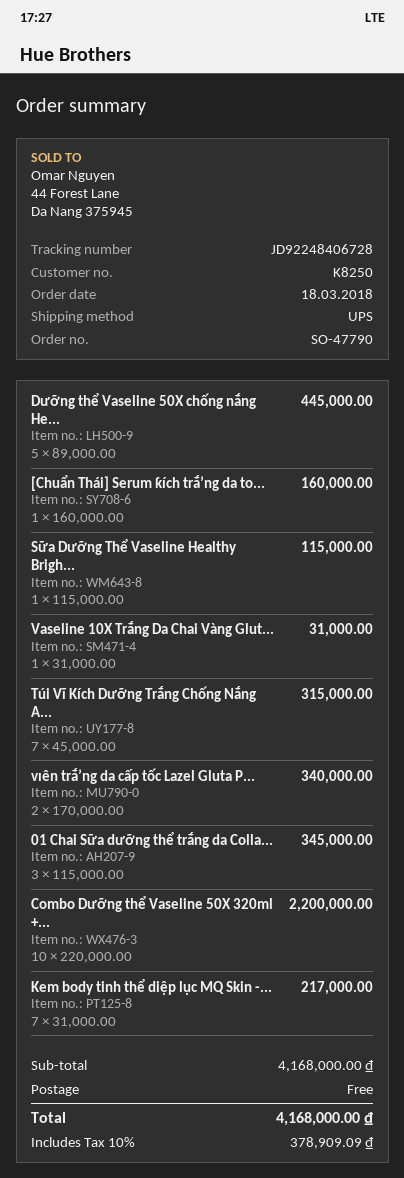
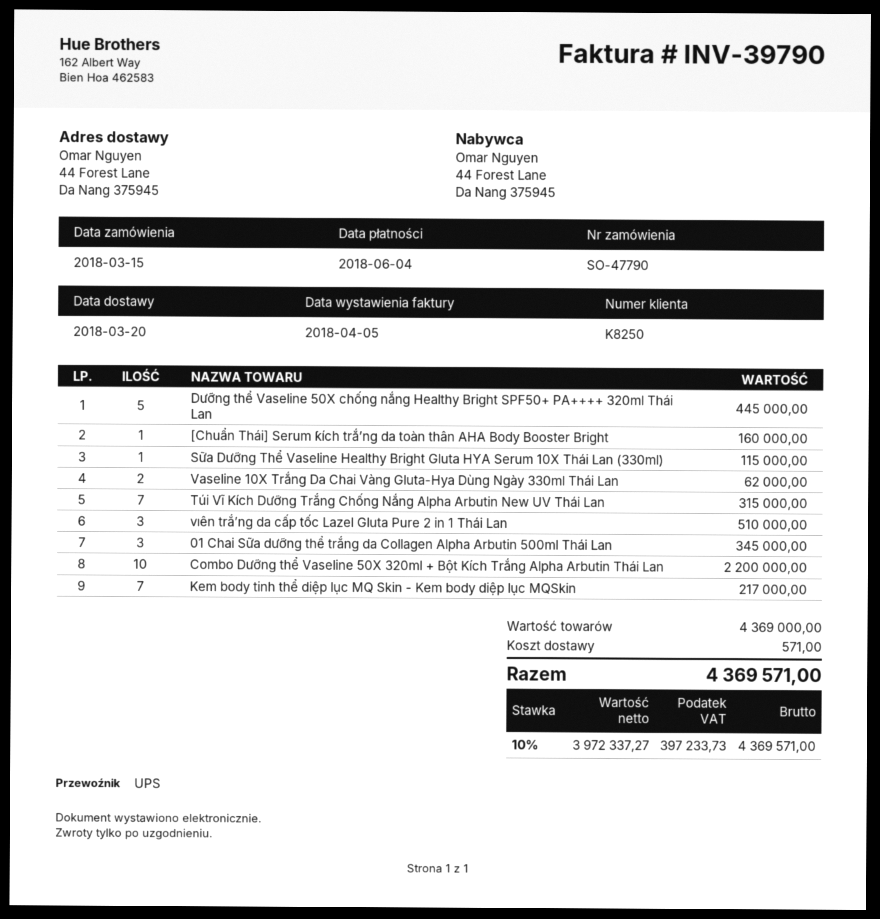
order date: 2018-03-18 -> 2018-03-15
Vaseline 10X Trắng Da Chai Vàng Glut...: 1 for 31000.00 -> 2 for 62000.00
vıên trắʼng da cấp tốc Lazel Gluta P...: 2 for 340000.00 -> 3 for 510000.00
subtotal: 4168000.00 -> 4369000.00
shipping: 0.00 -> 571.00
tax: 10% = 378909.09 -> 10% = 397233.73
total: 4168000.00 -> 4369571.00

